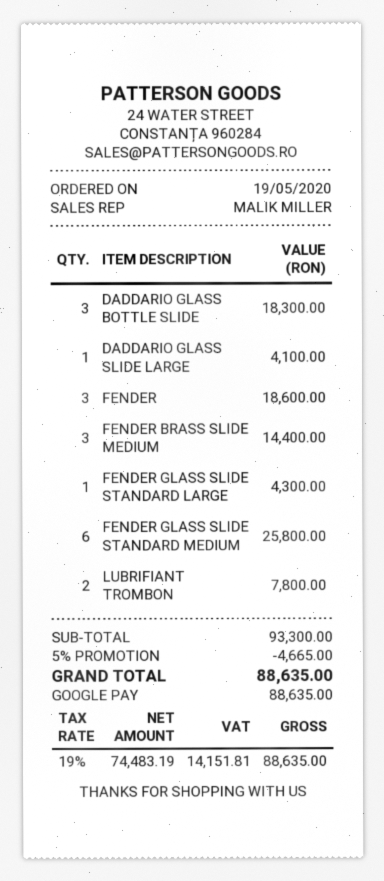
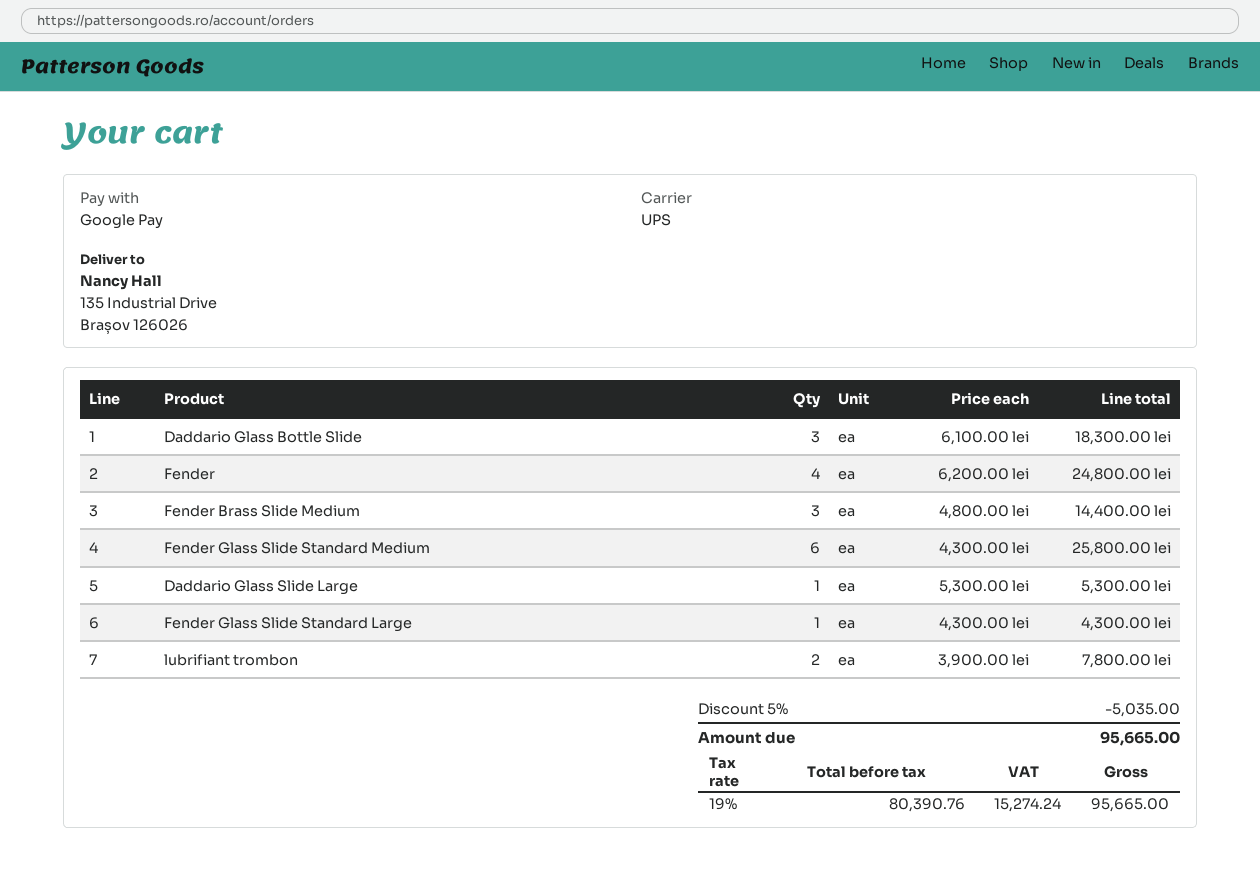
DADDARIO GLASS SLIDE LARGE: 1 for 4100.00 -> 1 for 5300.00
FENDER: 3 for 18600.00 -> 4 for 24800.00
discount: 5% = 4665.00 -> 5% = 5035.00
net: 74483.19 -> 80390.76
tax: 19% = 14151.81 -> 19% = 15274.24
total: 88635.00 -> 95665.00

